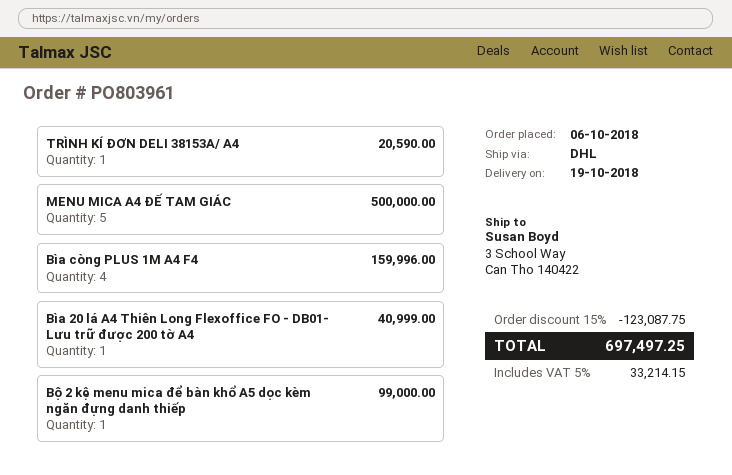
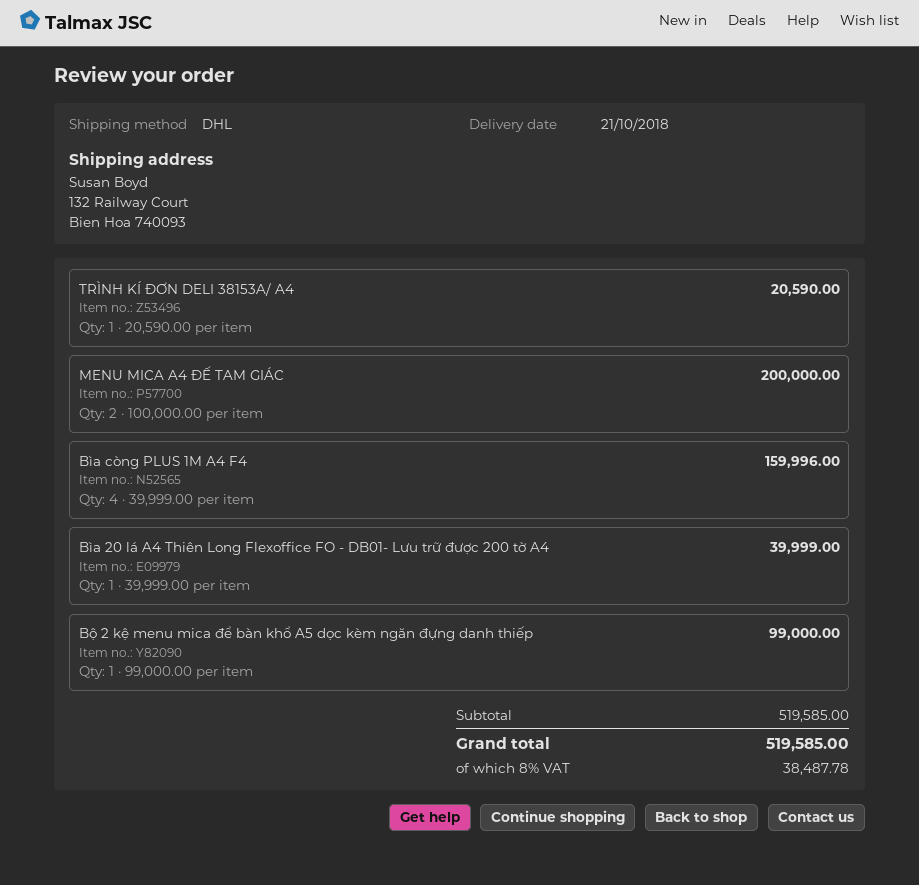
delivery date: 2018-10-19 -> 2018-10-21
ship to: 3 School Way, Can Tho 140422 -> 132 Railway Court, Bien Hoa 740093
MENU MICA A4 ĐẾ TAM GIÁC: 5 for 500000.00 -> 2 for 200000.00
Bìa 20 lá A4 Thiên Long Flexoffice FO - DB01- Lưu trữ được 200 tờ A4: 1 for 40999.00 -> 1 for 39999.00
discount: 15% = 123087.75 -> none
tax: 5% = 33214.15 -> 8% = 38487.78
total: 697497.25 -> 519585.00

